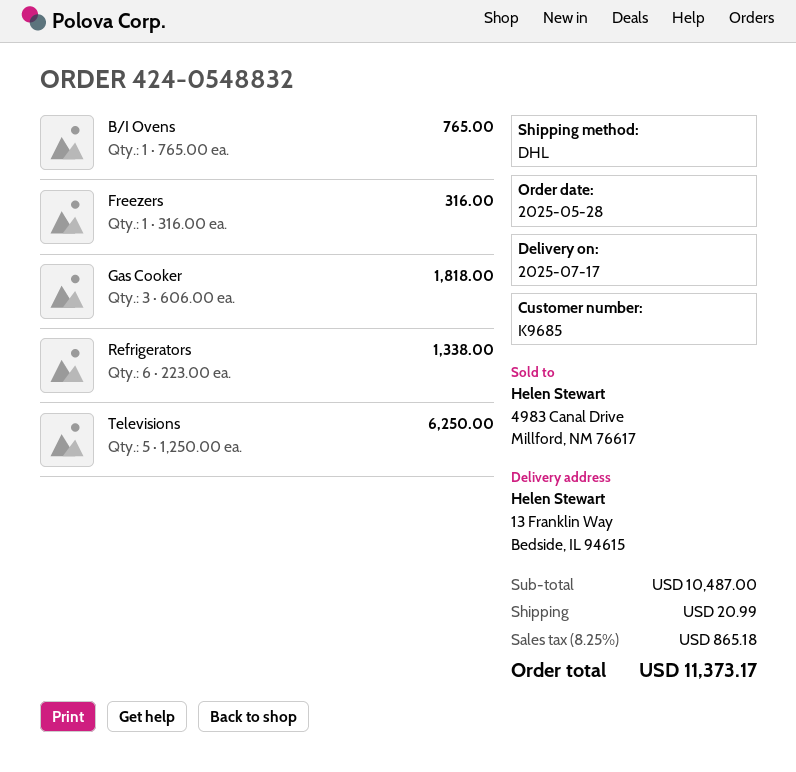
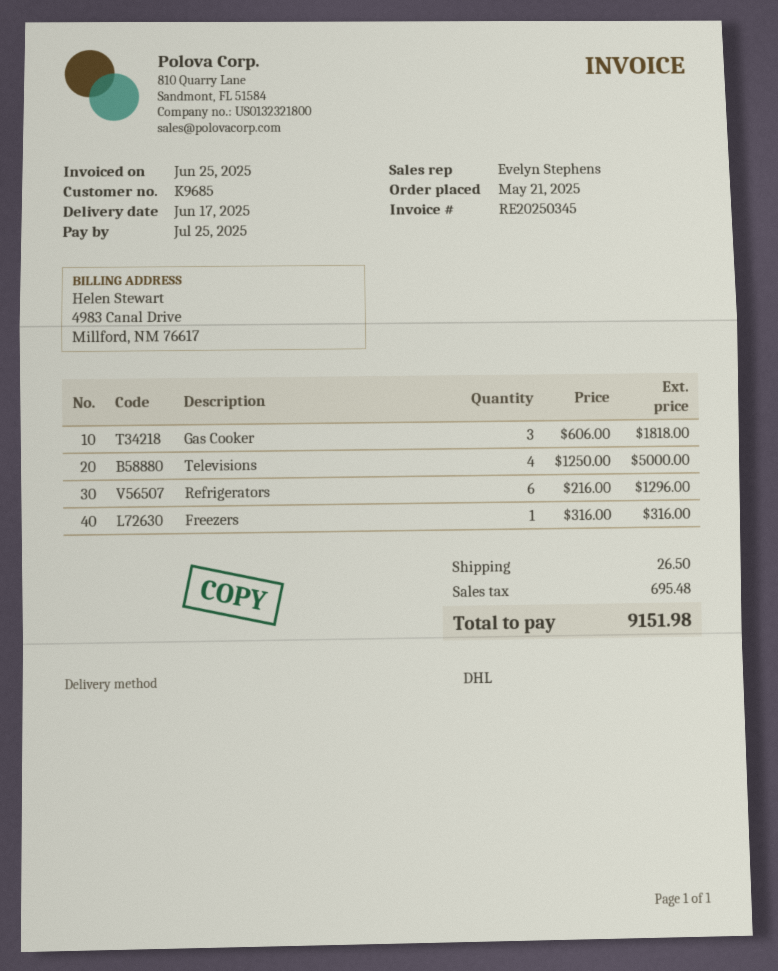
order date: 2025-05-28 -> 2025-05-21
delivery date: 2025-07-17 -> 2025-06-17
B/I Ovens: 1 x 765.00 = 765.00 -> none
Refrigerators: 6 x 223.00 = 1338.00 -> 6 x 216.00 = 1296.00
Televisions: 5 x 1250.00 = 6250.00 -> 4 x 1250.00 = 5000.00
shipping: 20.99 -> 26.50
tax: 865.18 -> 695.48
total: 11373.17 -> 9151.98

